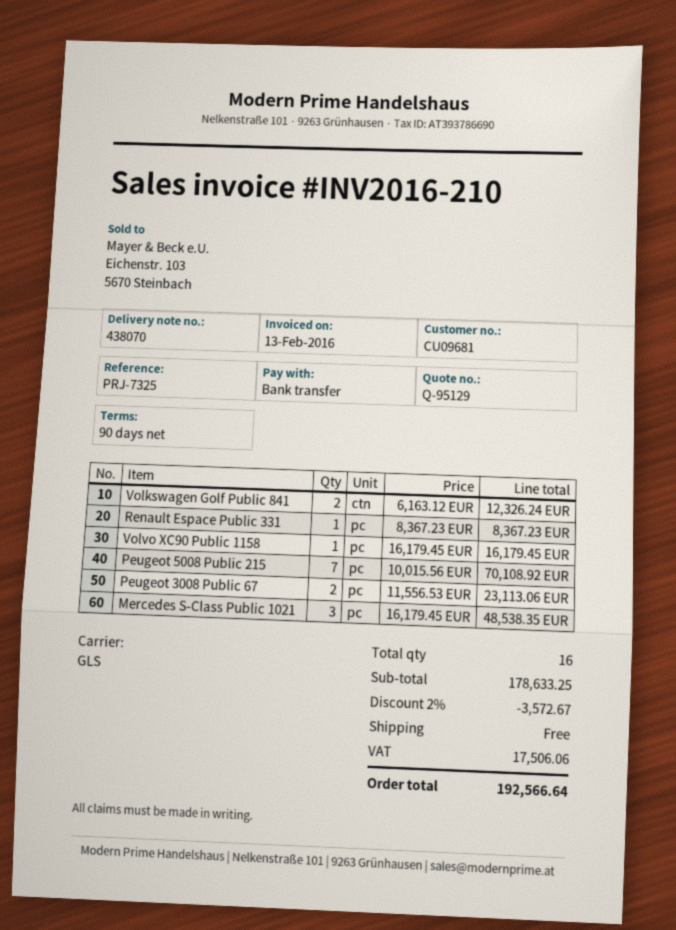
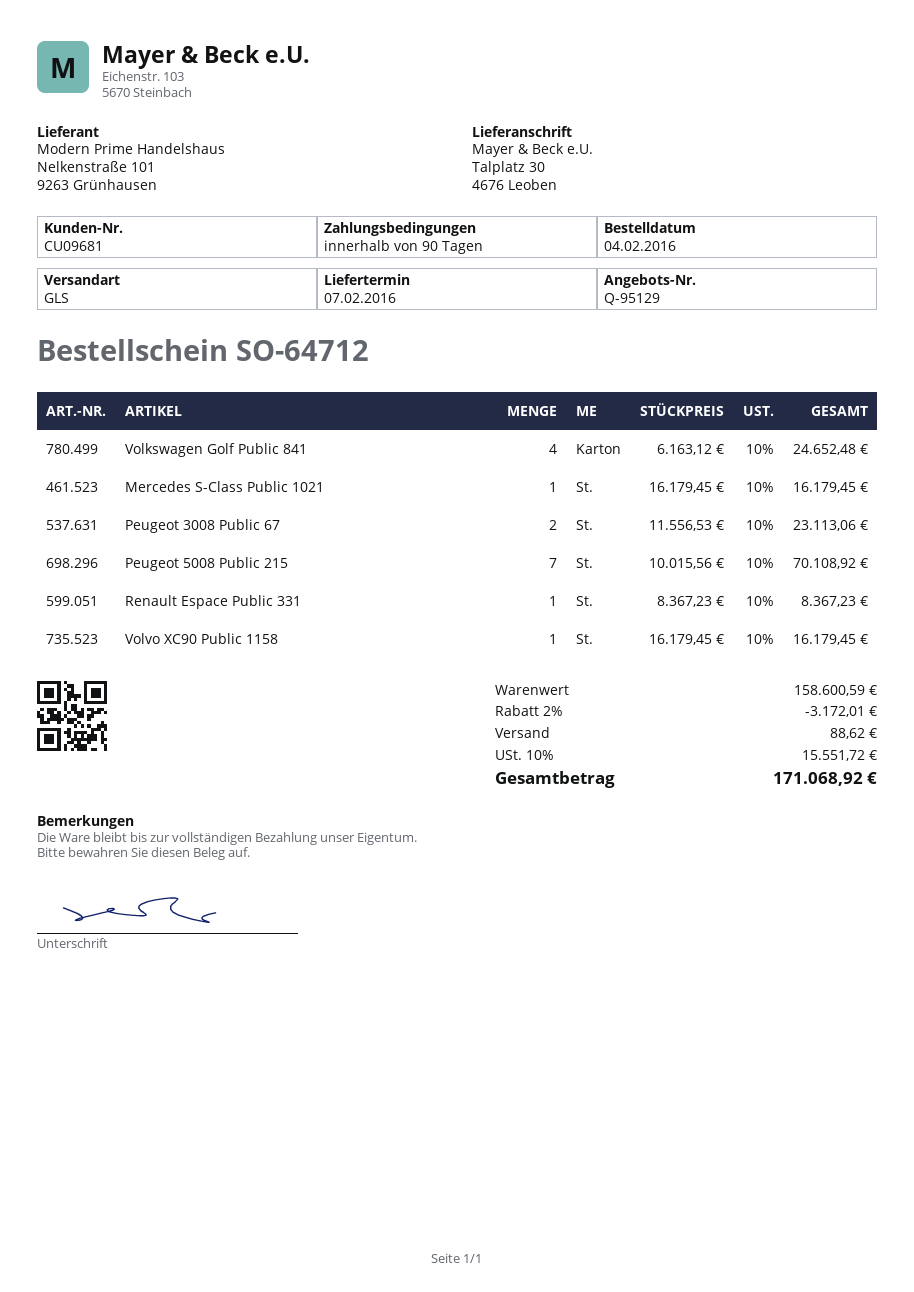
Volkswagen Golf Public 841: 2 x 6163.12 = 12326.24 -> 4 x 6163.12 = 24652.48
Mercedes S-Class Public 1021: 3 x 16179.45 = 48538.35 -> 1 x 16179.45 = 16179.45
subtotal: 178633.25 -> 158600.59
discount: 2% = 3572.67 -> 2% = 3172.01
shipping: 0.00 -> 88.62
tax: 17506.06 -> 15551.72
total: 192566.64 -> 171068.92

